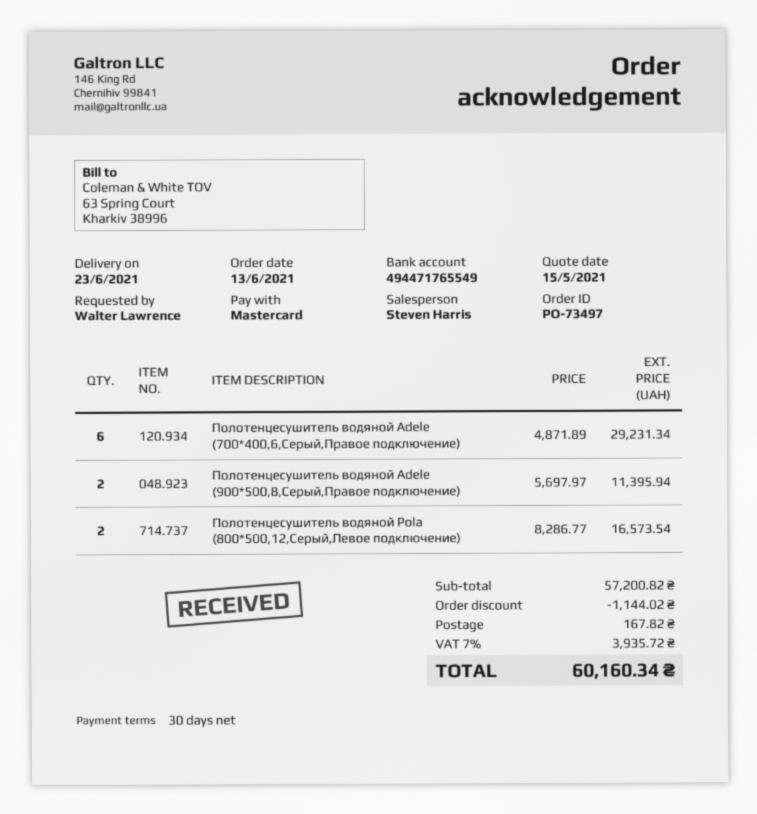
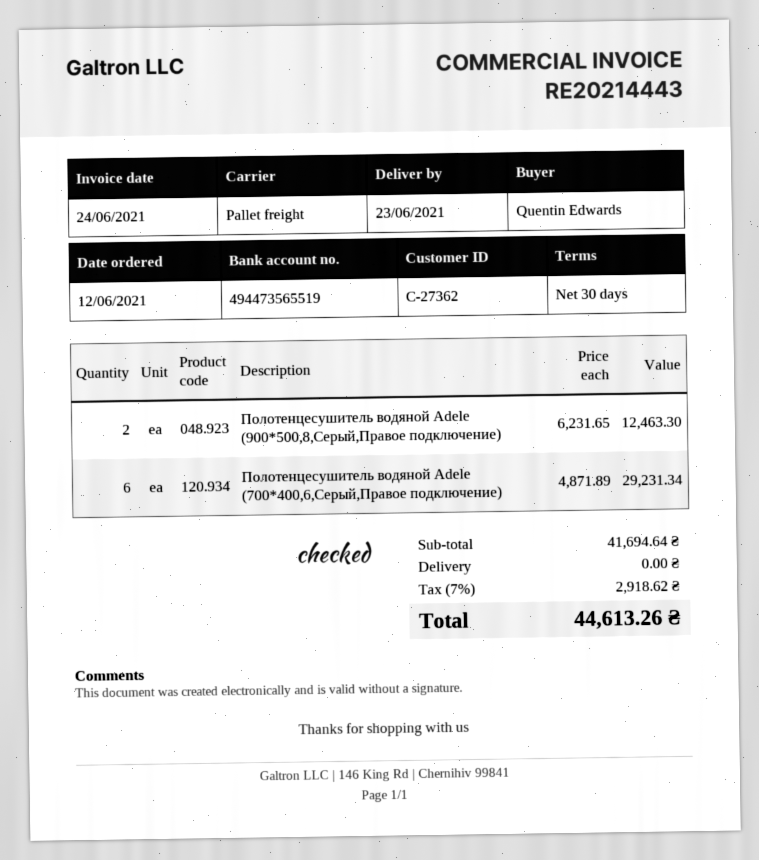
order date: 2021-06-13 -> 2021-06-12
ordered by: Walter Lawrence -> Quentin Edwards
bank account: 494471765549 -> 494473565519
Полотенцесушитель водяной Adele (900*500,8,Серый,Правое подключение): 2 x 5697.97 = 11395.94 -> 2 x 6231.65 = 12463.30
Полотенцесушитель водяной Pola (800*500,12,Серый,Левое подключение): 2 x 8286.77 = 16573.54 -> none
subtotal: 57200.82 -> 41694.64
discount: 1144.02 -> none
shipping: 167.82 -> 0.00
tax: 7% = 3935.72 -> 7% = 2918.62
total: 60160.34 -> 44613.26

